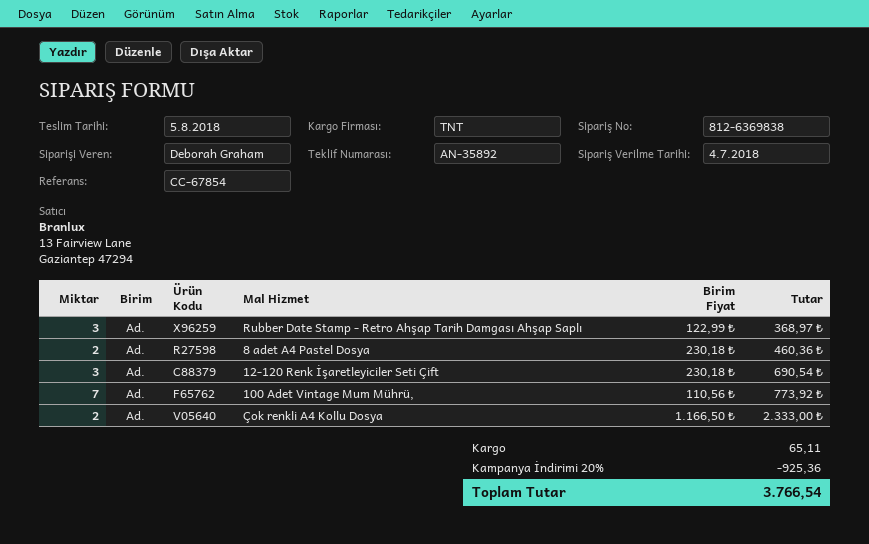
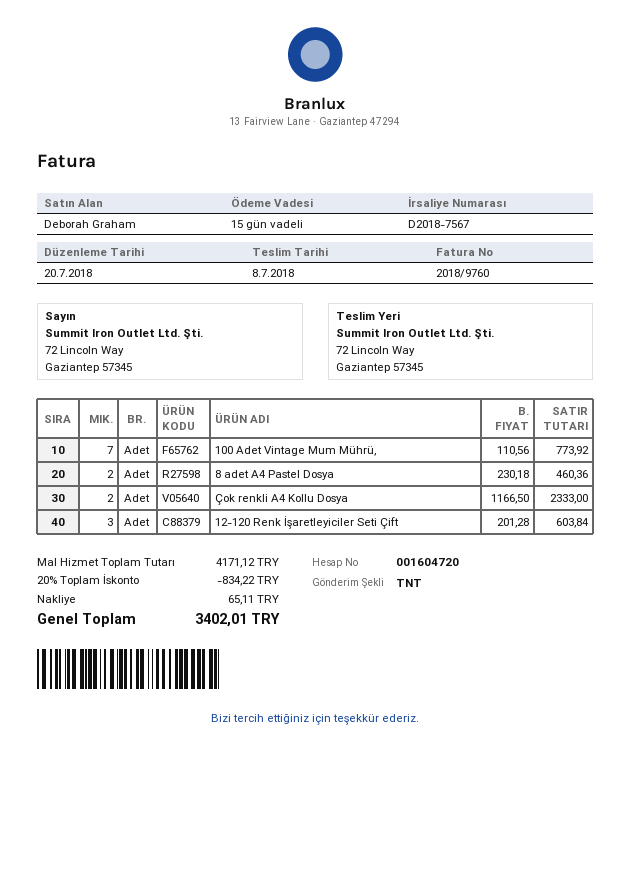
delivery date: 2018-08-05 -> 2018-07-08
Rubber Date Stamp - Retro Ahşap Tarih Damgası Ahşap Saplı: 3 x 122.99 = 368.97 -> none
12-120 Renk İşaretleyiciler Seti Çift: 3 x 230.18 = 690.54 -> 3 x 201.28 = 603.84
discount: 20% = 925.36 -> 20% = 834.22
total: 3766.54 -> 3402.01

